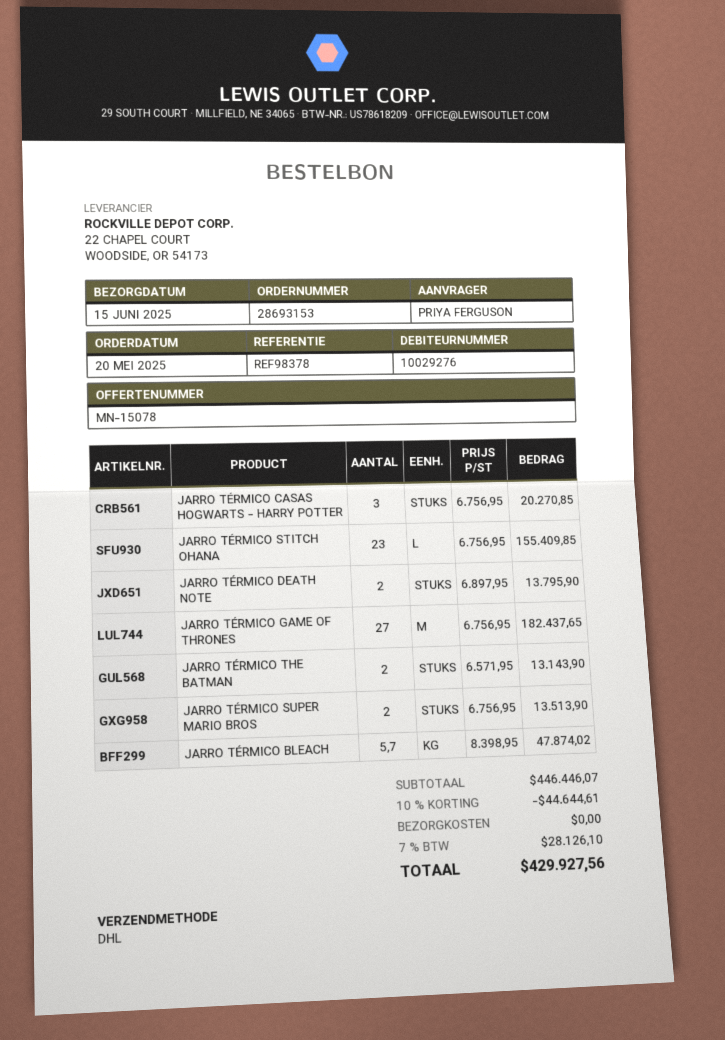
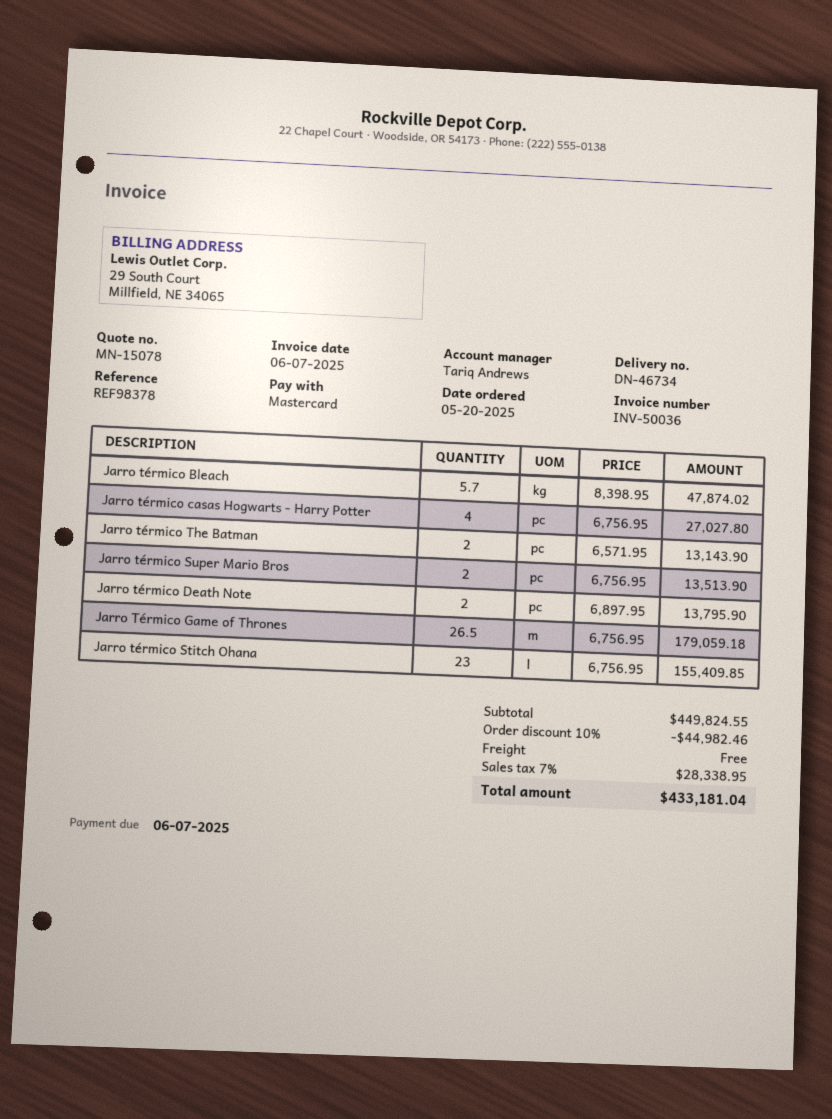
JARRO TÉRMICO CASAS HOGWARTS - HARRY POTTER: 3 x 6756.95 = 20270.85 -> 4 x 6756.95 = 27027.80
JARRO TÉRMICO GAME OF THRONES: 27 x 6756.95 = 182437.65 -> 26.5 x 6756.95 = 179059.18
subtotal: 446446.07 -> 449824.55
discount: 10% = 44644.61 -> 10% = 44982.46
tax: 7% = 28126.10 -> 7% = 28338.95
total: 429927.56 -> 433181.04

